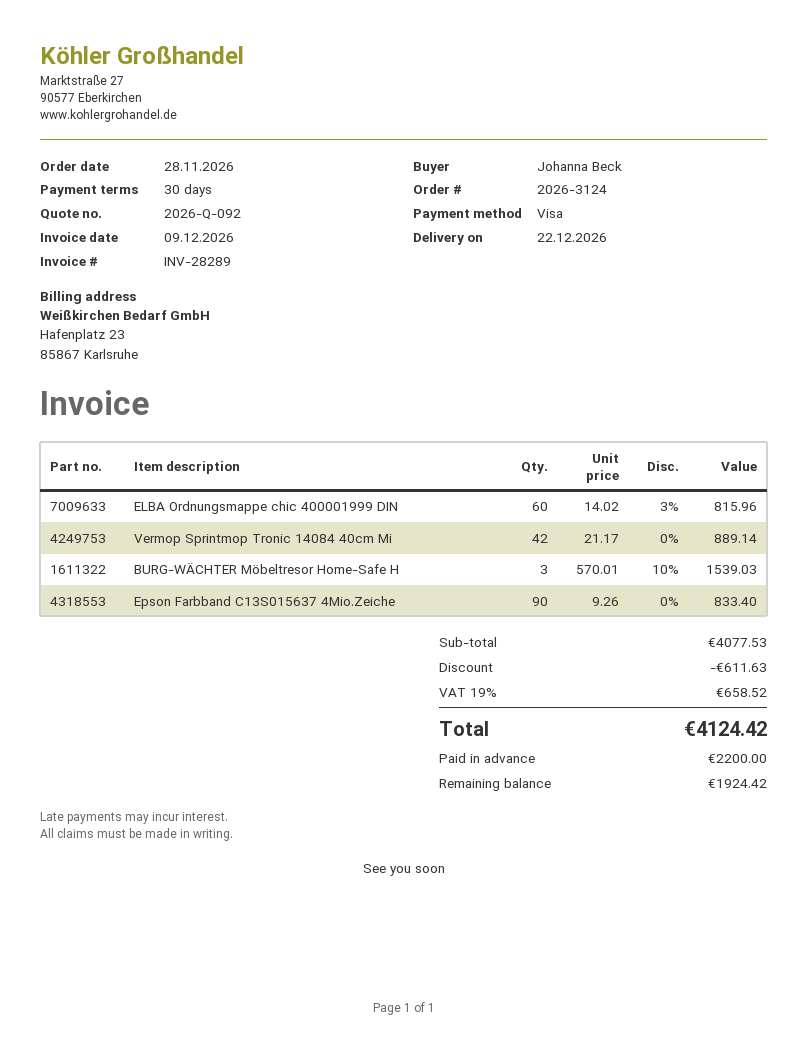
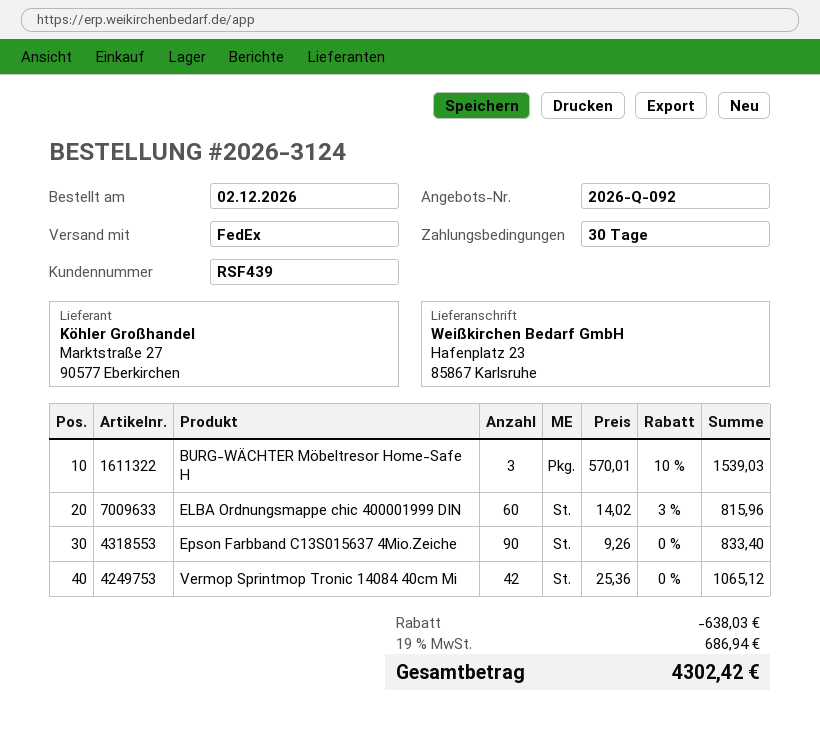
order date: 2026-11-28 -> 2026-12-02
Vermop Sprintmop Tronic 14084 40cm Mi: 42 x 21.17 = 889.14 -> 42 x 25.36 = 1065.12
discount: 611.63 -> 638.03
tax: 19% = 658.52 -> 19% = 686.94
total: 4124.42 -> 4302.42

